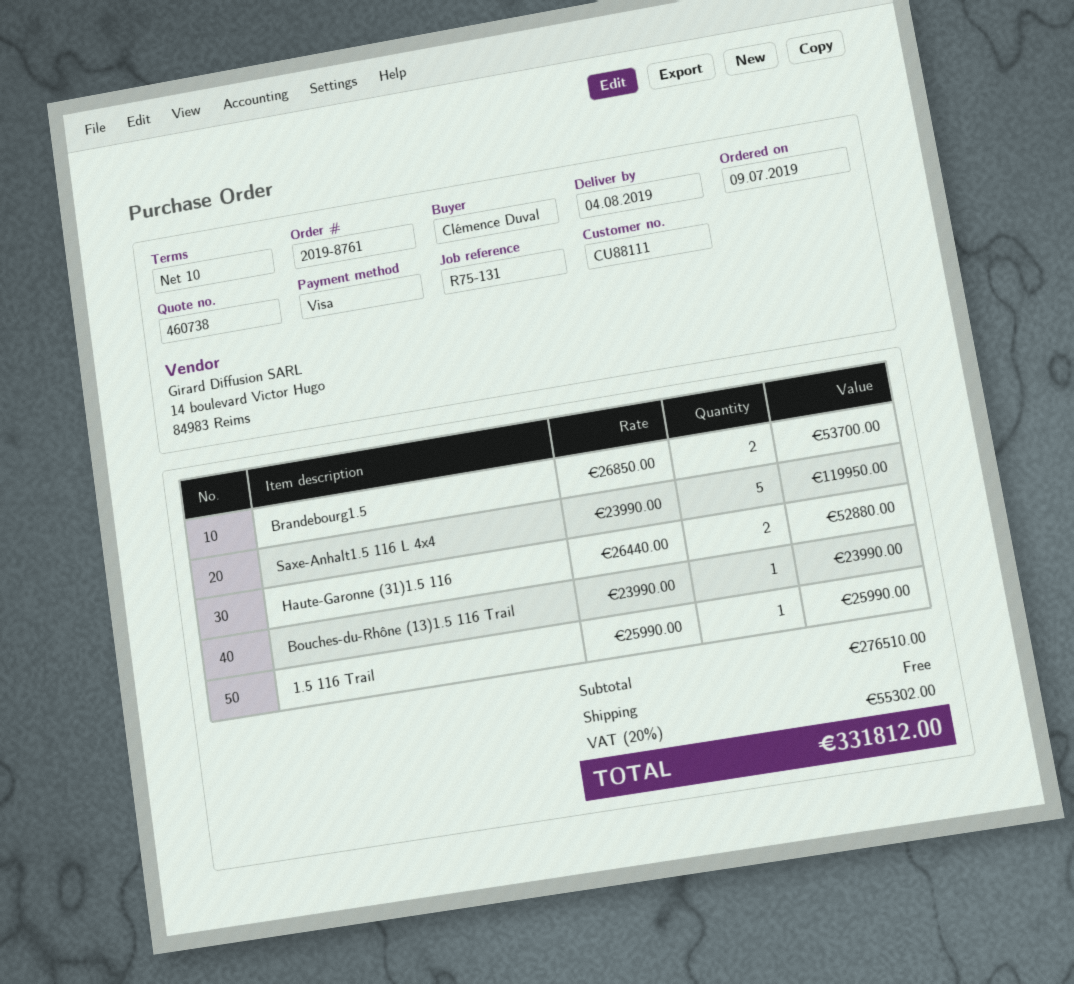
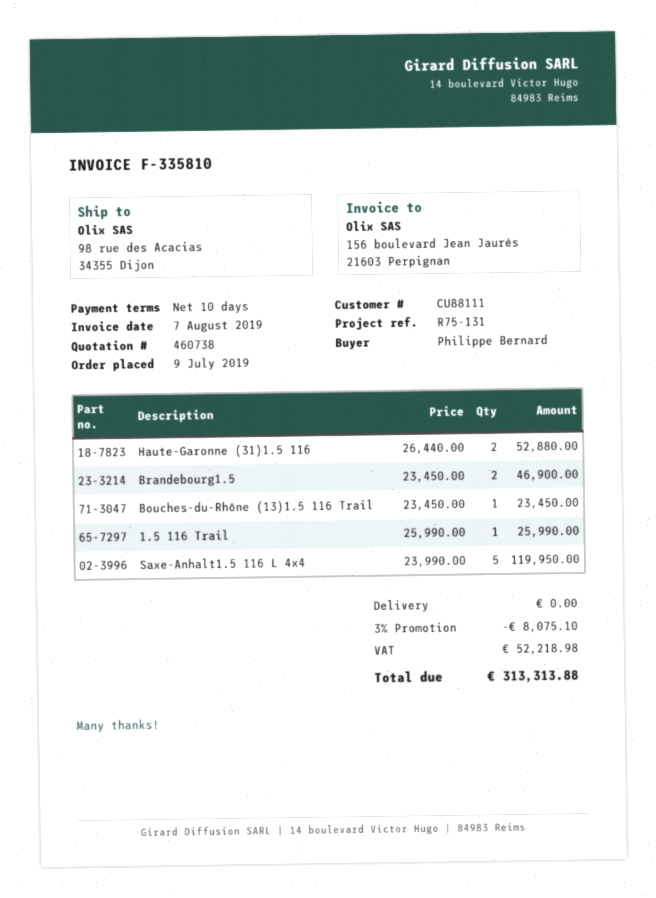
ordered by: Clémence Duval -> Philippe Bernard
Brandebourg1.5: 2 x 26850.00 = 53700.00 -> 2 x 23450.00 = 46900.00
Bouches-du-Rhône (13)1.5 116 Trail: 1 x 23990.00 = 23990.00 -> 1 x 23450.00 = 23450.00
discount: none -> 3% = 8075.10
tax: 55302.00 -> 52218.98
total: 331812.00 -> 313313.88

